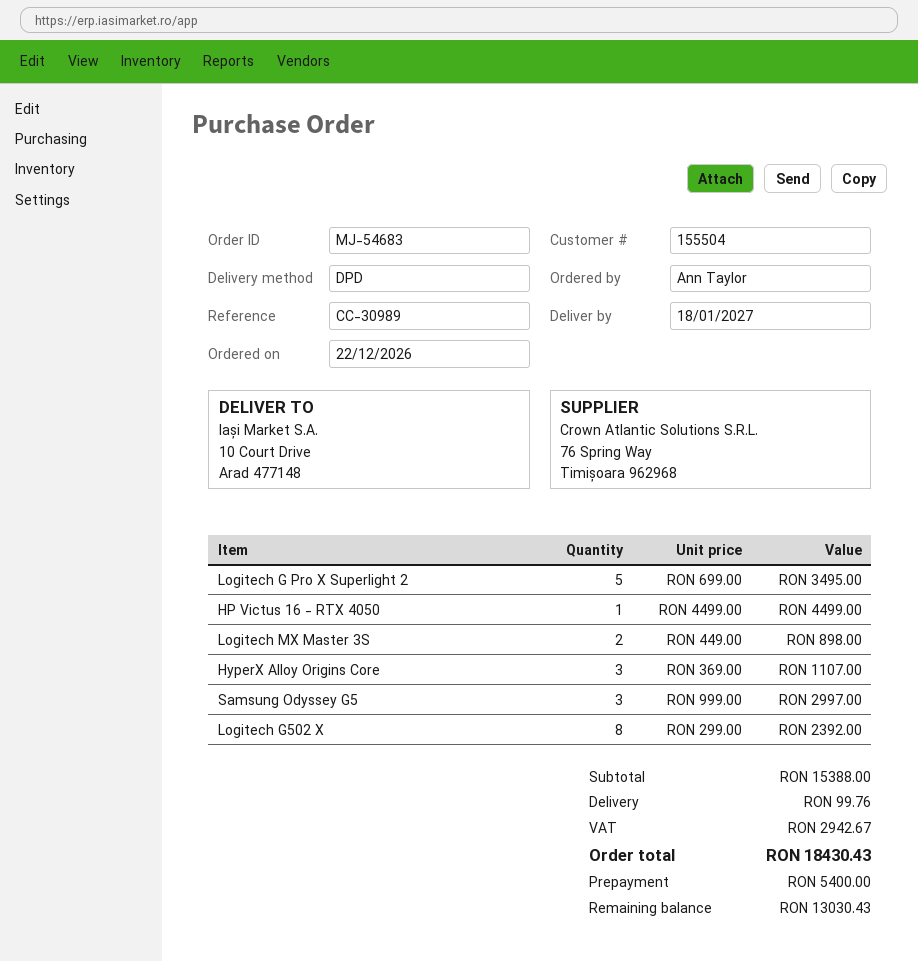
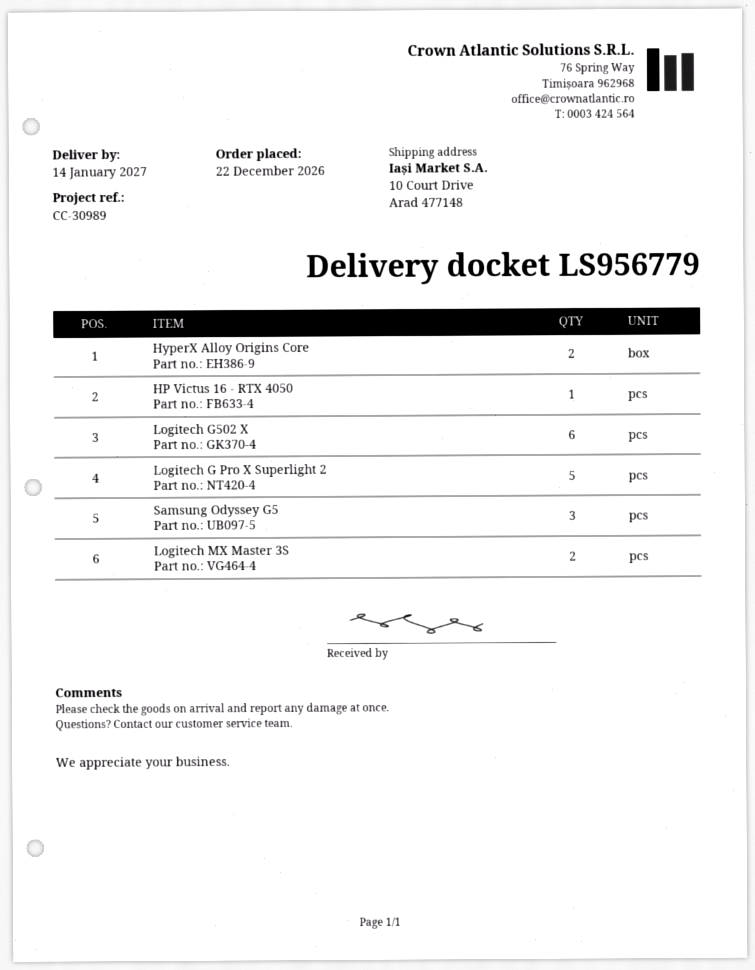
delivery date: 2027-01-18 -> 2027-01-14
HyperX Alloy Origins Core: 3 -> 2
Logitech G502 X: 8 -> 6

